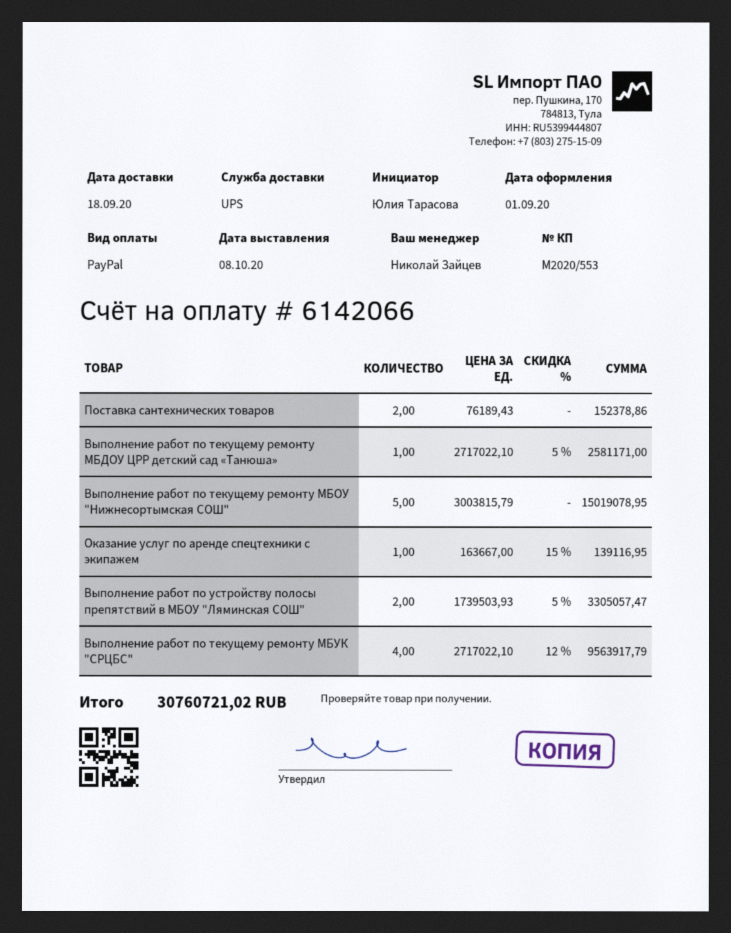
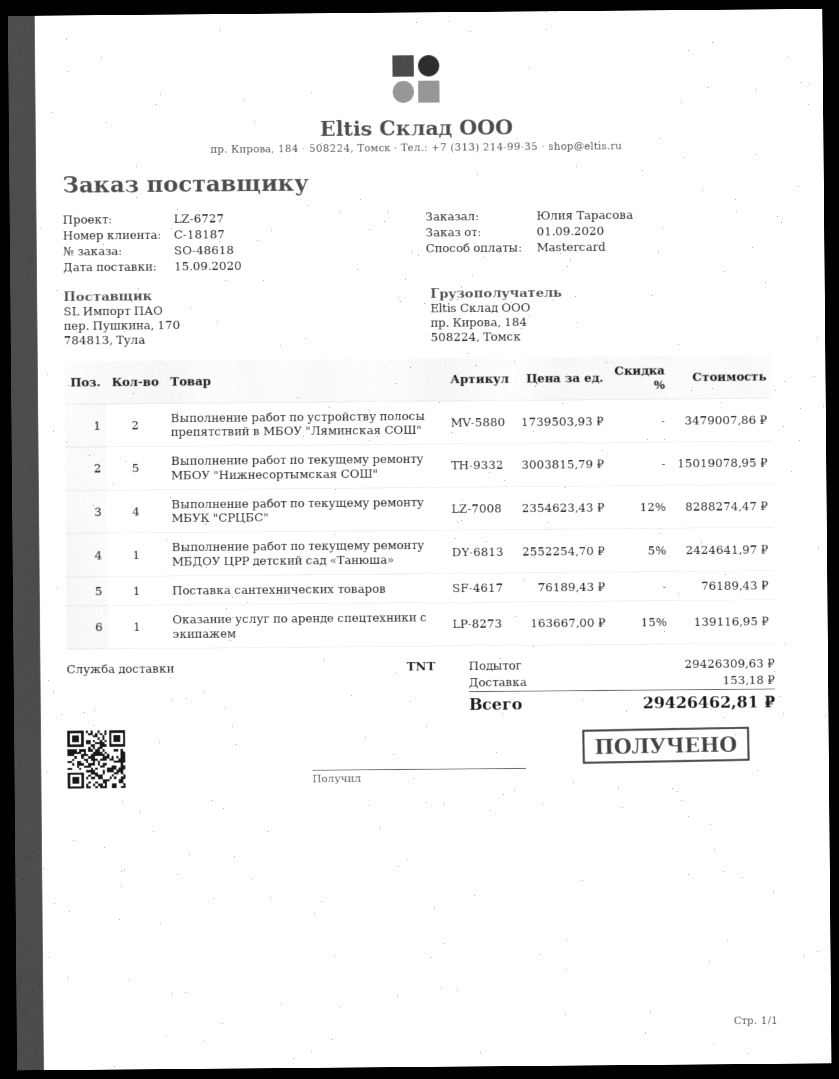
delivery date: 2020-09-18 -> 2020-09-15
payment method: PayPal -> Mastercard
shipping method: UPS -> TNT
Поставка сантехнических товаров: 2 x 76189.43 = 152378.86 -> 1 x 76189.43 = 76189.43
Выполнение работ по текущему ремонту МБДОУ ЦРР детский сад «Танюша»: 1 x 2717022.10 - 5% = 2581171.00 -> 1 x 2552254.70 - 5% = 2424641.97
Выполнение работ по устройству полосы препятствий в МБОУ "Ляминская СОШ": 2 x 1739503.93 - 5% = 3305057.47 -> 2 x 1739503.93 = 3479007.86
Выполнение работ по текущему ремонту МБУК "СРЦБС": 4 x 2717022.10 - 12% = 9563917.79 -> 4 x 2354623.43 - 12% = 8288274.47
shipping: none -> 153.18
total: 30760721.02 -> 29426462.81

